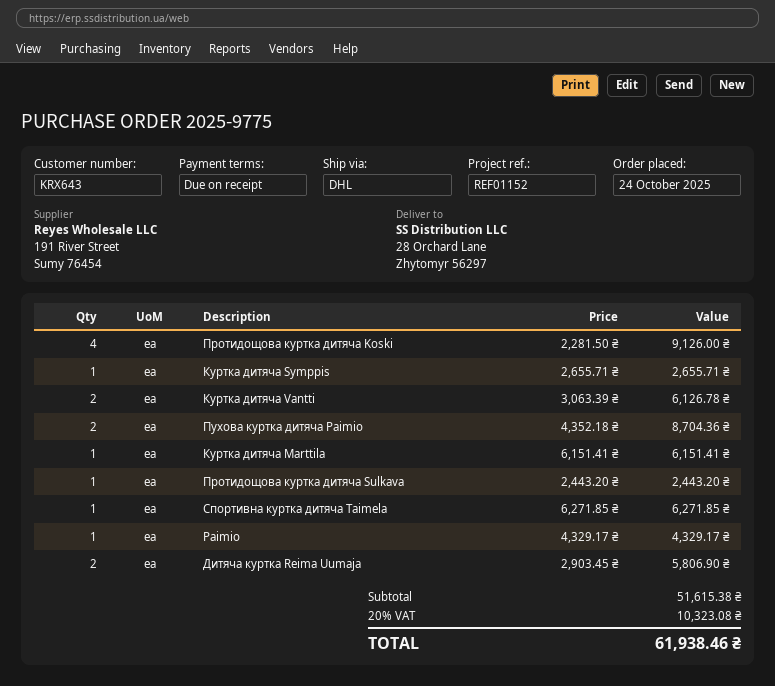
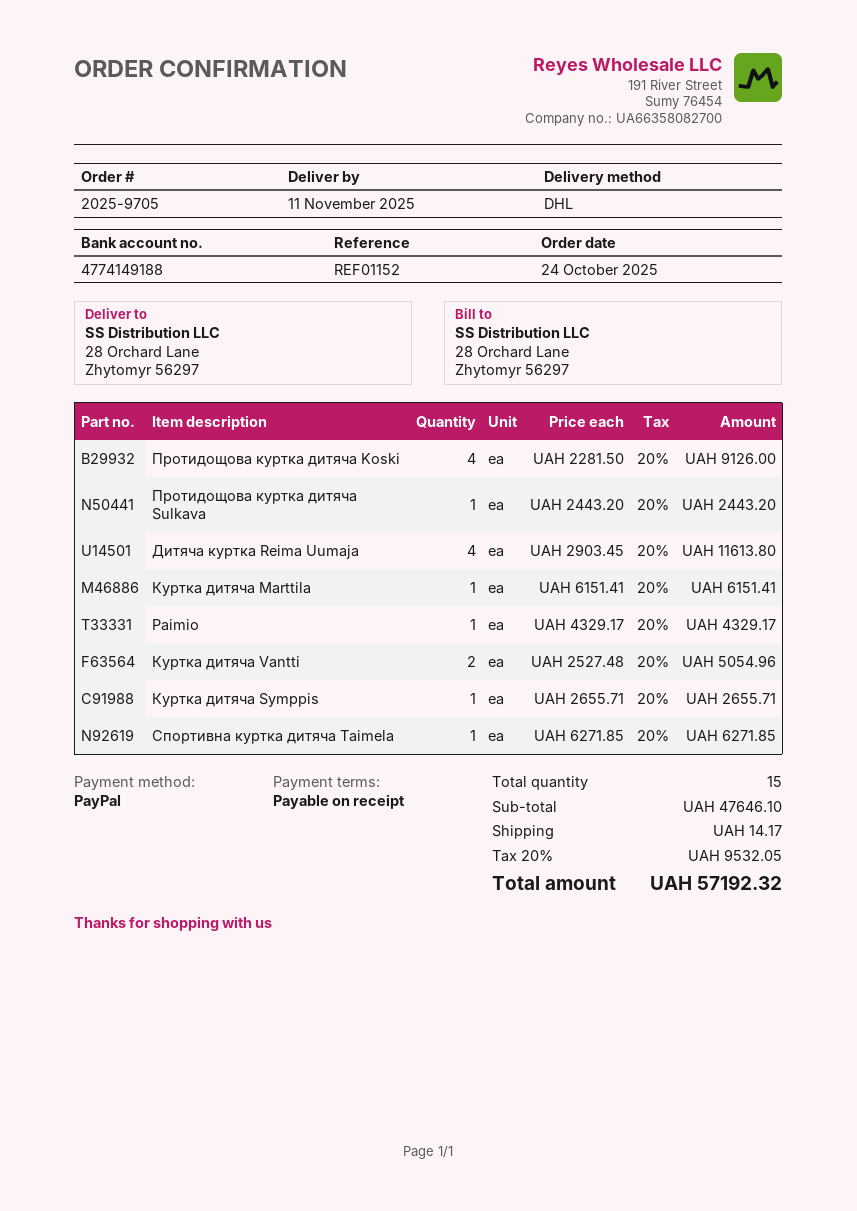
order number: 2025-9775 -> 2025-9705
Куртка дитяча Vantti: 2 x 3063.39 = 6126.78 -> 2 x 2527.48 = 5054.96
Пухова куртка дитяча Paimio: 2 x 4352.18 = 8704.36 -> none
Дитяча куртка Reima Uumaja: 2 x 2903.45 = 5806.90 -> 4 x 2903.45 = 11613.80
subtotal: 51615.38 -> 47646.10
shipping: none -> 14.17
tax: 20% = 10323.08 -> 20% = 9532.05
total: 61938.46 -> 57192.32

